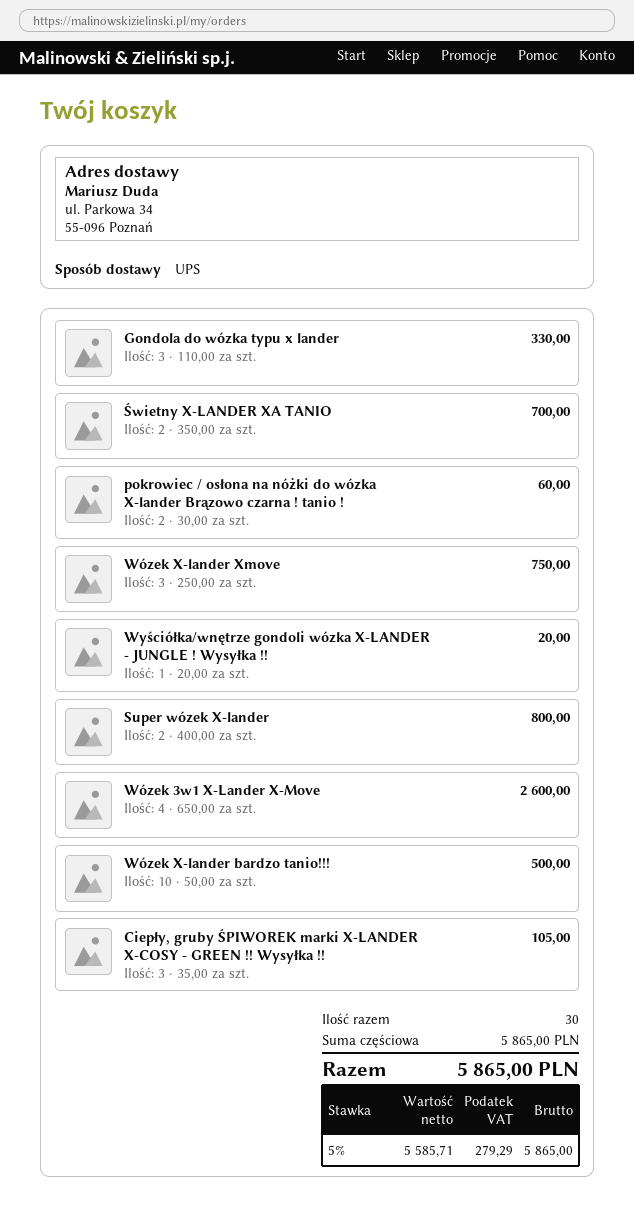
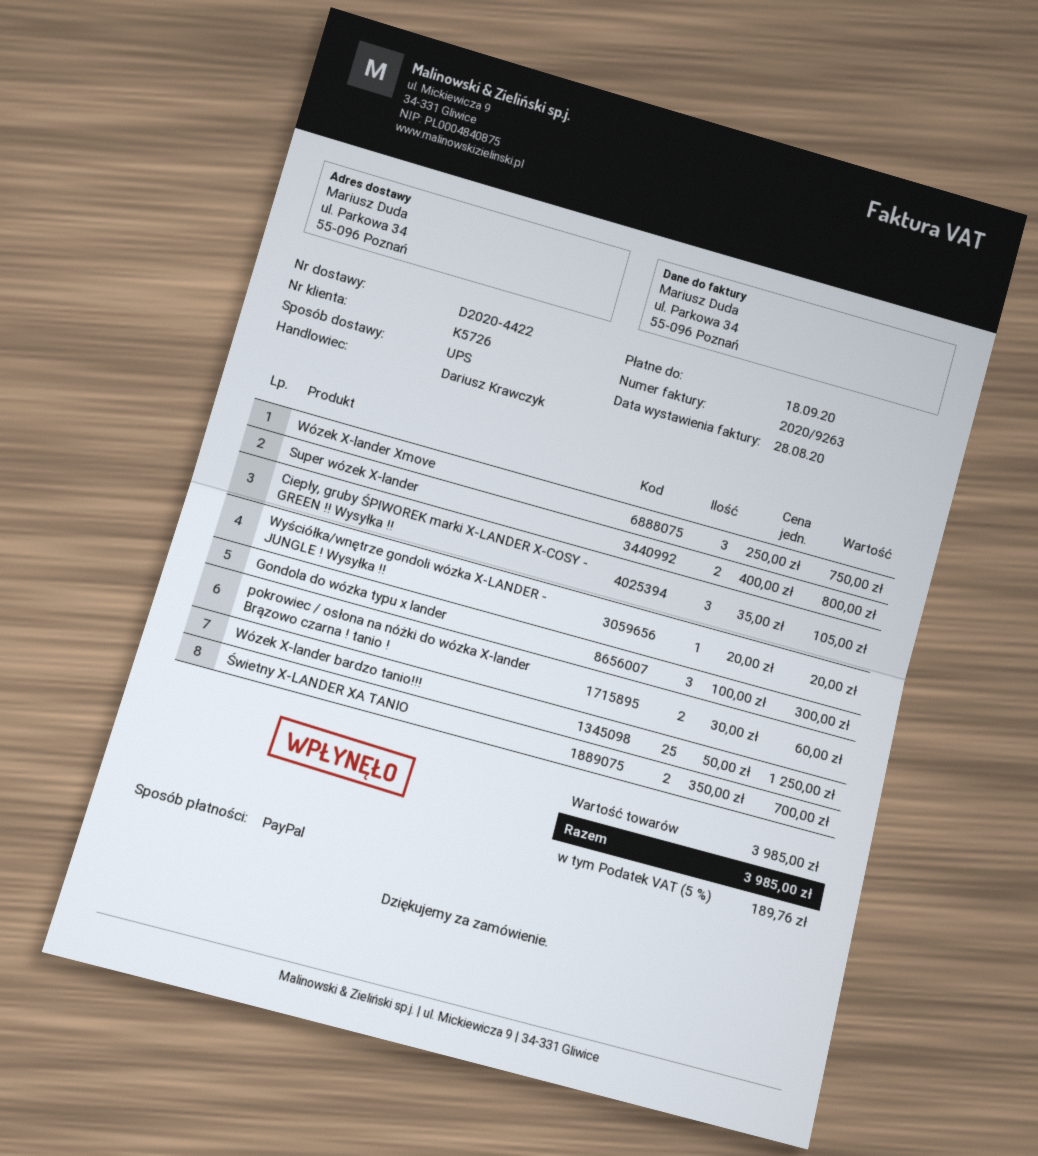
Gondola do wózka typu x lander: 3 x 110.00 = 330.00 -> 3 x 100.00 = 300.00
Wózek 3w1 X-Lander X-Move: 4 x 650.00 = 2600.00 -> none
Wózek X-lander bardzo tanio!!!: 10 x 50.00 = 500.00 -> 25 x 50.00 = 1250.00
subtotal: 5865.00 -> 3985.00
tax: 5% = 279.29 -> 5% = 189.76
total: 5865.00 -> 3985.00

